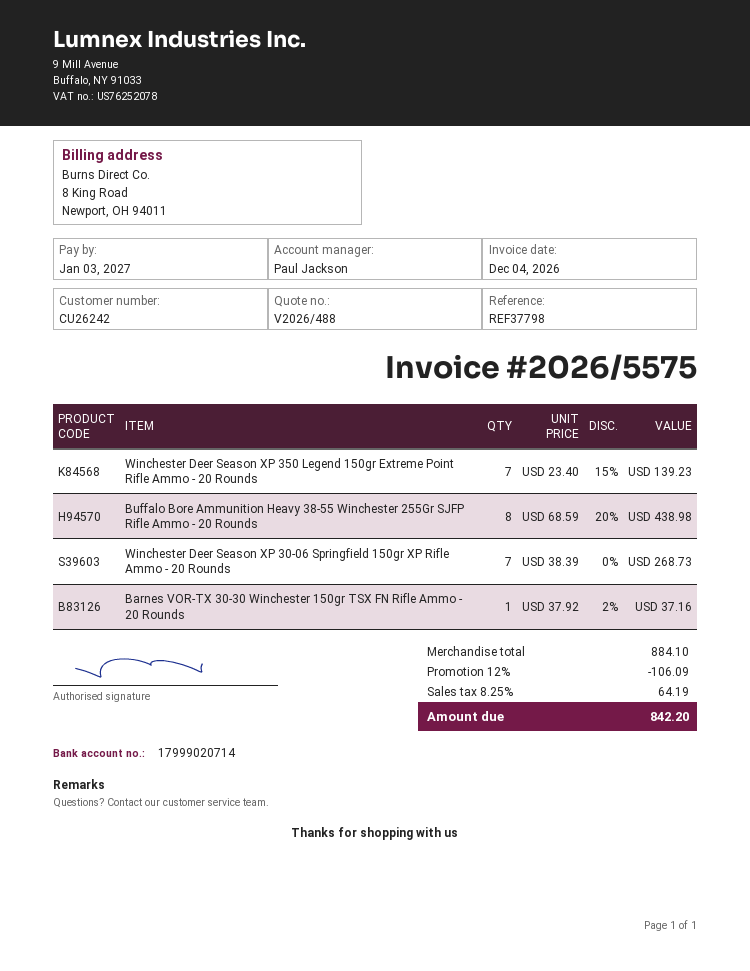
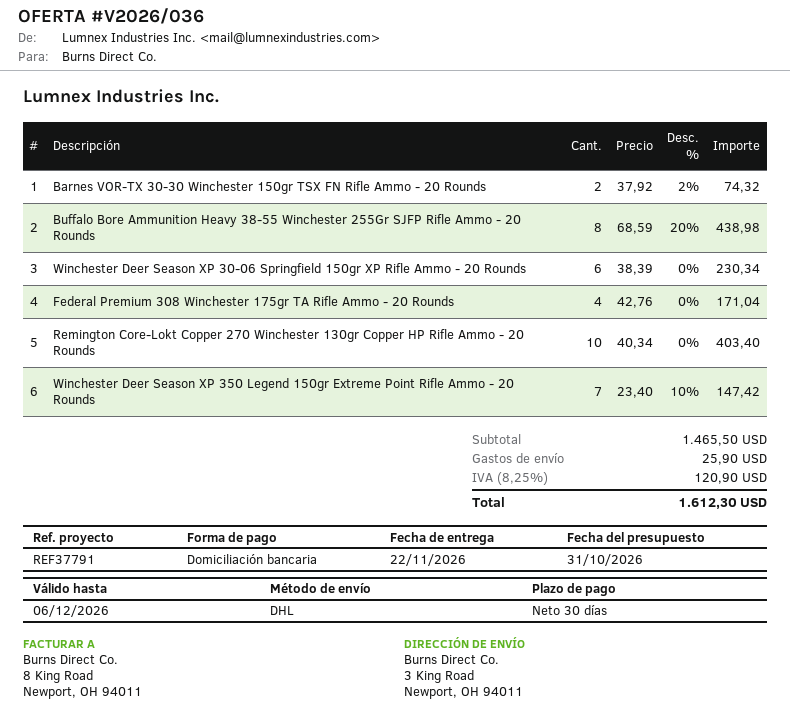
quote number: V2026/488 -> V2026/036
reference: REF37798 -> REF37791
Winchester Deer Season XP 350 Legend 150gr Extreme Point Rifle Ammo - 20 Rounds: 7 x 23.40 - 15% = 139.23 -> 7 x 23.40 - 10% = 147.42
Winchester Deer Season XP 30-06 Springfield 150gr XP Rifle Ammo - 20 Rounds: 7 x 38.39 = 268.73 -> 6 x 38.39 = 230.34
Barnes VOR-TX 30-30 Winchester 150gr TSX FN Rifle Ammo - 20 Rounds: 1 x 37.92 - 2% = 37.16 -> 2 x 37.92 - 2% = 74.32
Federal Premium 308 Winchester 175gr TA Rifle Ammo - 20 Rounds: none -> 4 x 42.76 = 171.04
Remington Core-Lokt Copper 270 Winchester 130gr Copper HP Rifle Ammo - 20 Rounds: none -> 10 x 40.34 = 403.40
subtotal: 884.10 -> 1465.50
discount: 12% = 106.09 -> none
shipping: none -> 25.90
tax: 8.25% = 64.19 -> 8.25% = 120.90
total: 842.20 -> 1612.30

